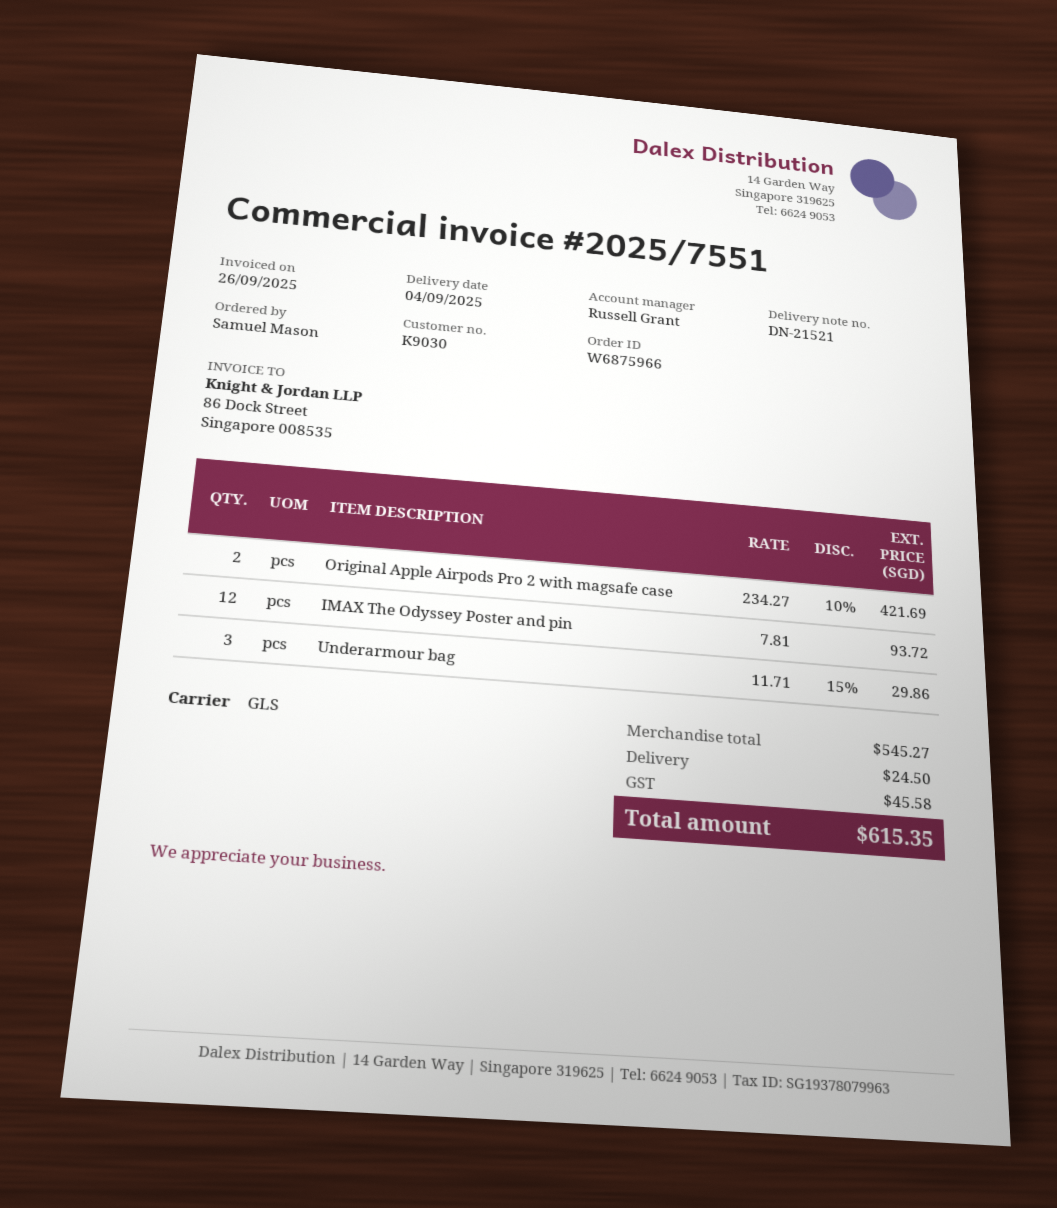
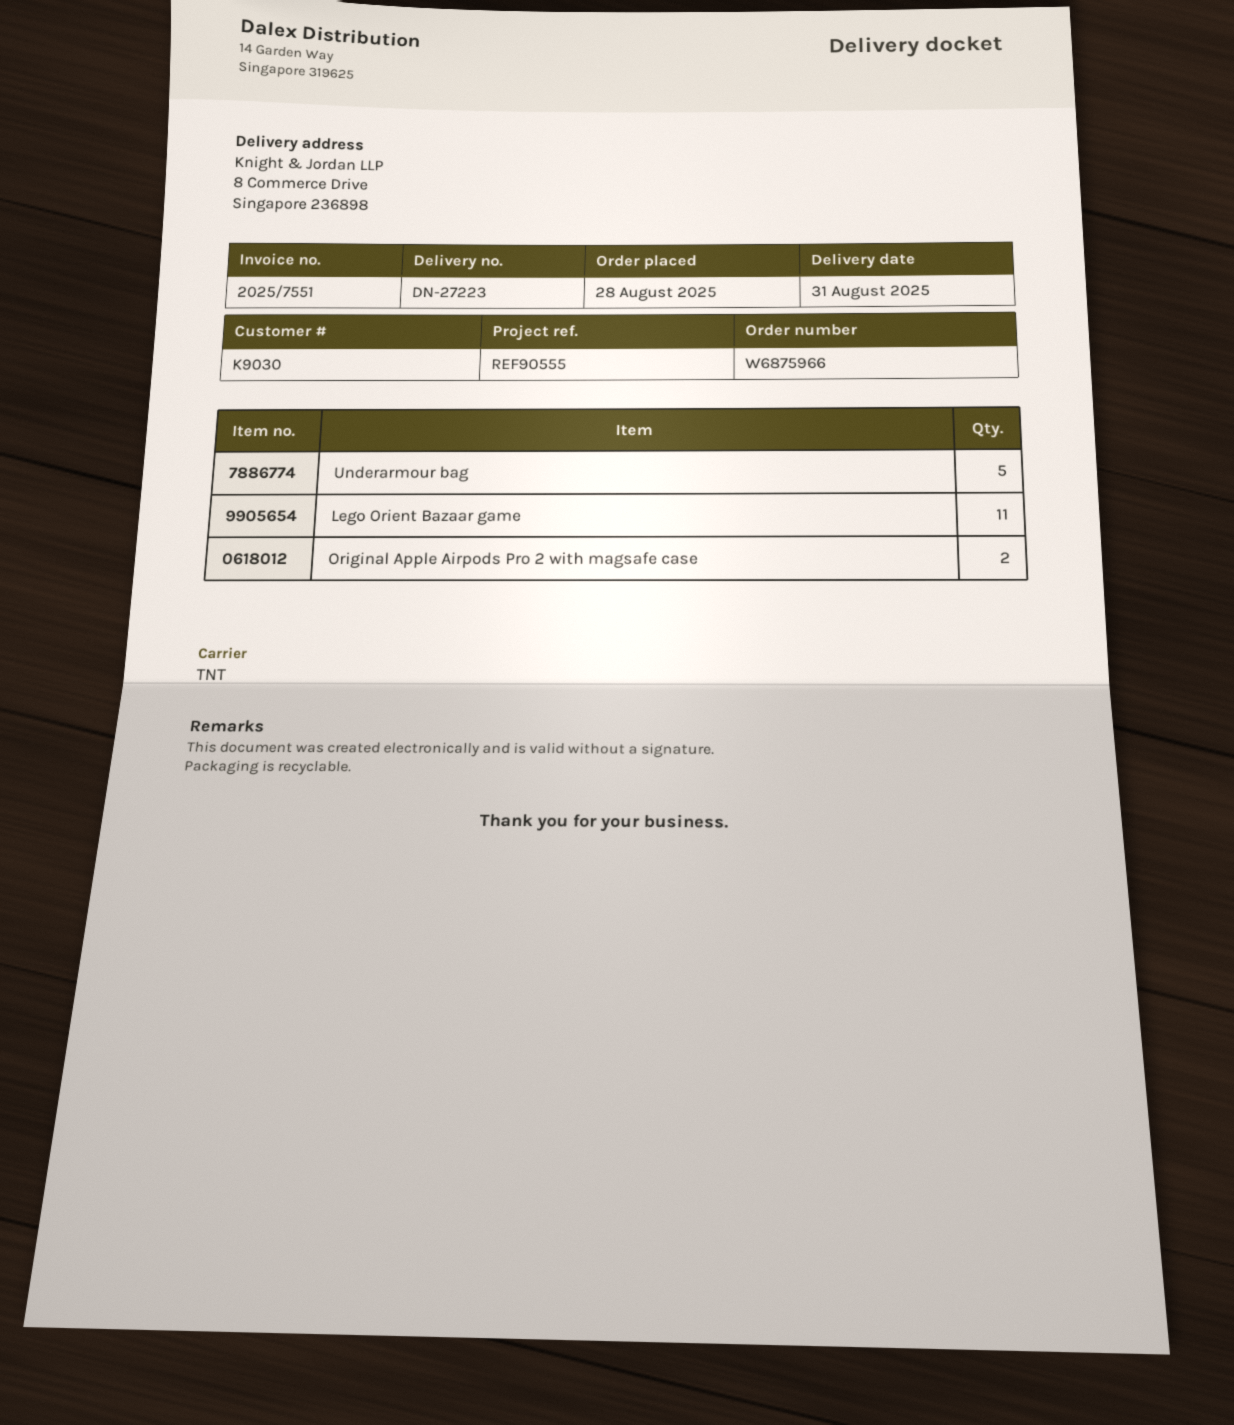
delivery note number: DN-21521 -> DN-27223
delivery date: 2025-09-04 -> 2025-08-31
shipping method: GLS -> TNT
IMAX The Odyssey Poster and pin: 12 -> none
Underarmour bag: 3 -> 5
Lego Orient Bazaar game: none -> 11

